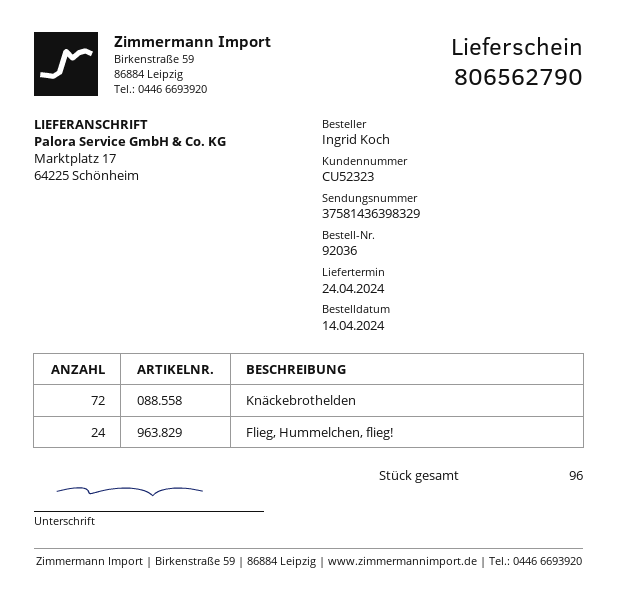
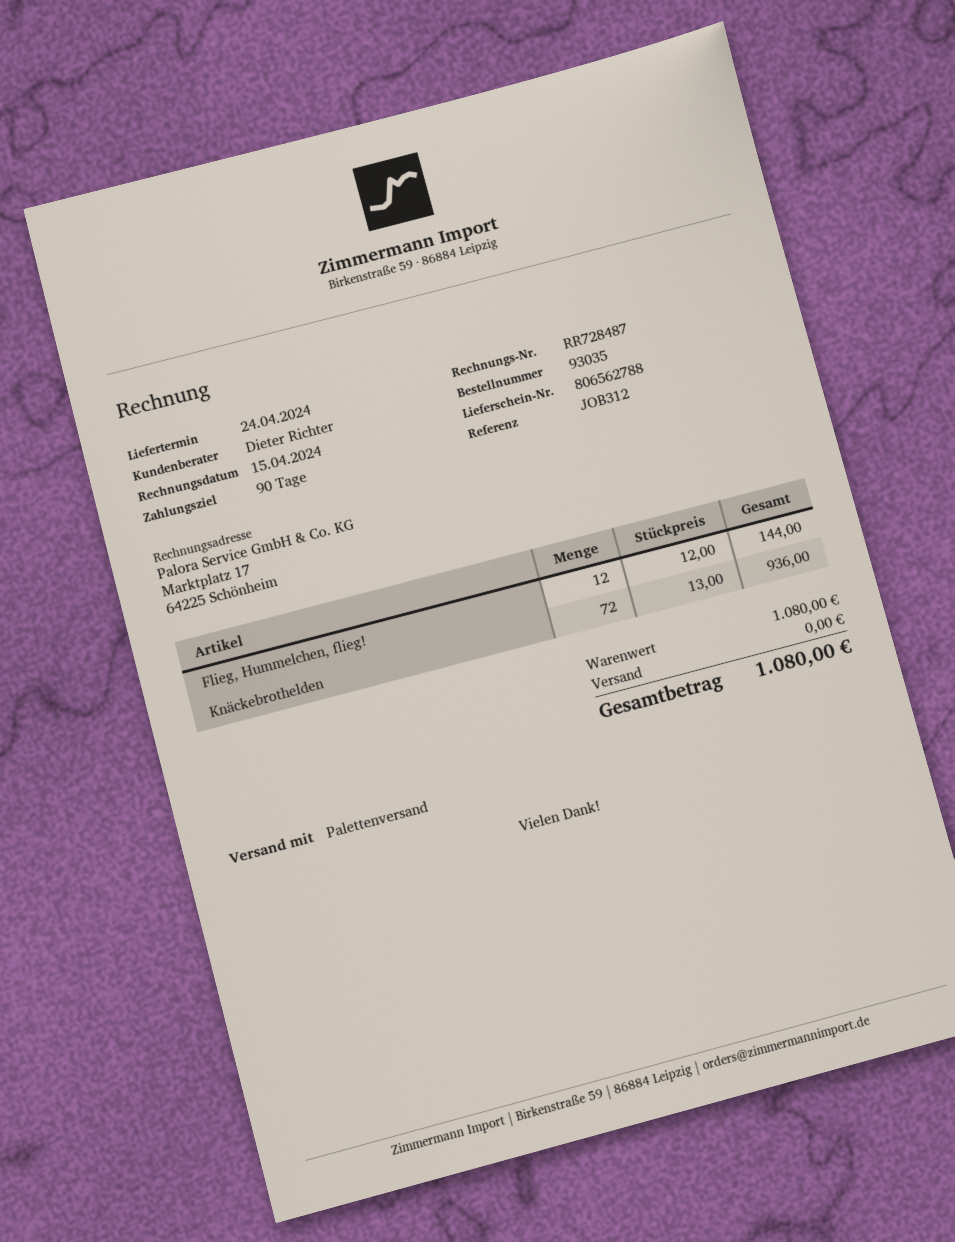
order number: 92036 -> 93035
delivery note number: 806562790 -> 806562788
Flieg, Hummelchen, flieg!: 24 -> 12

